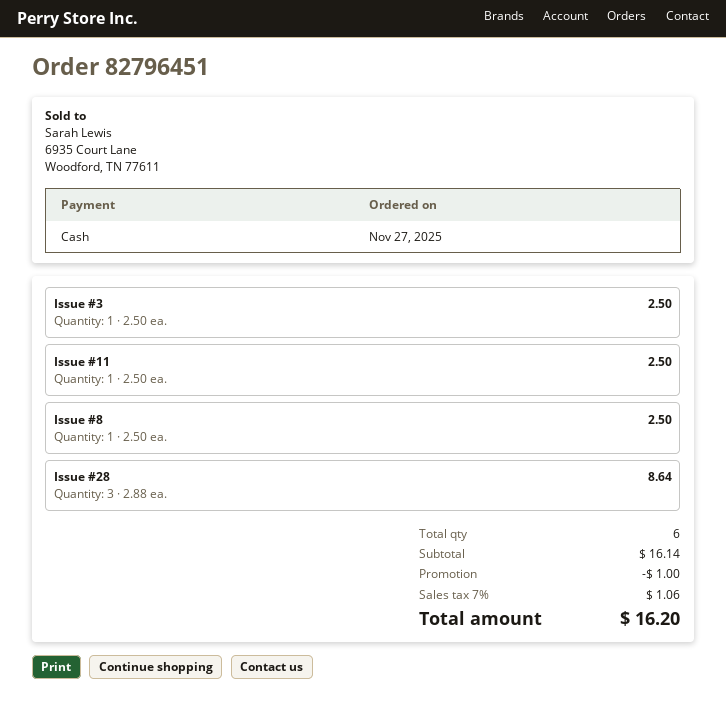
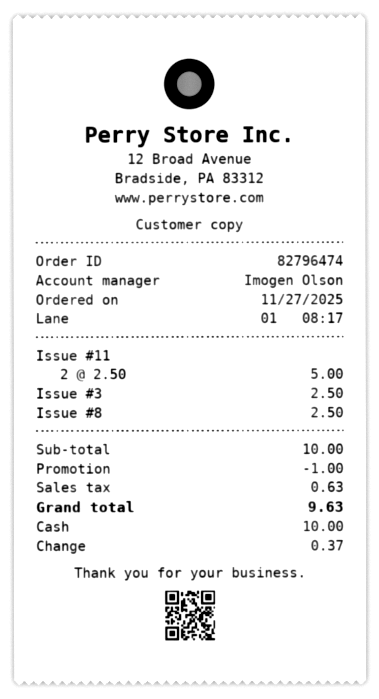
order number: 82796451 -> 82796474
Issue #11: 1 x 2.50 = 2.50 -> 2 x 2.50 = 5.00
Issue #28: 3 x 2.88 = 8.64 -> none
subtotal: 16.14 -> 10.00
tax: 1.06 -> 0.63
total: 16.20 -> 9.63

